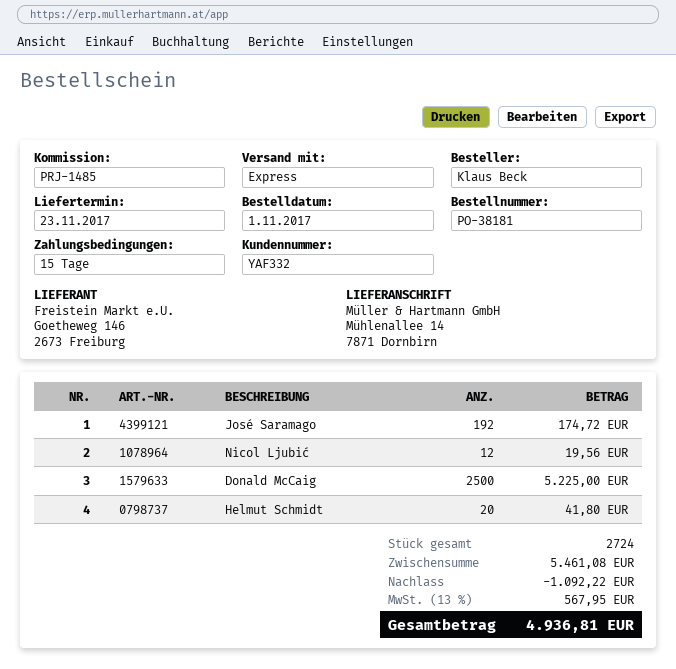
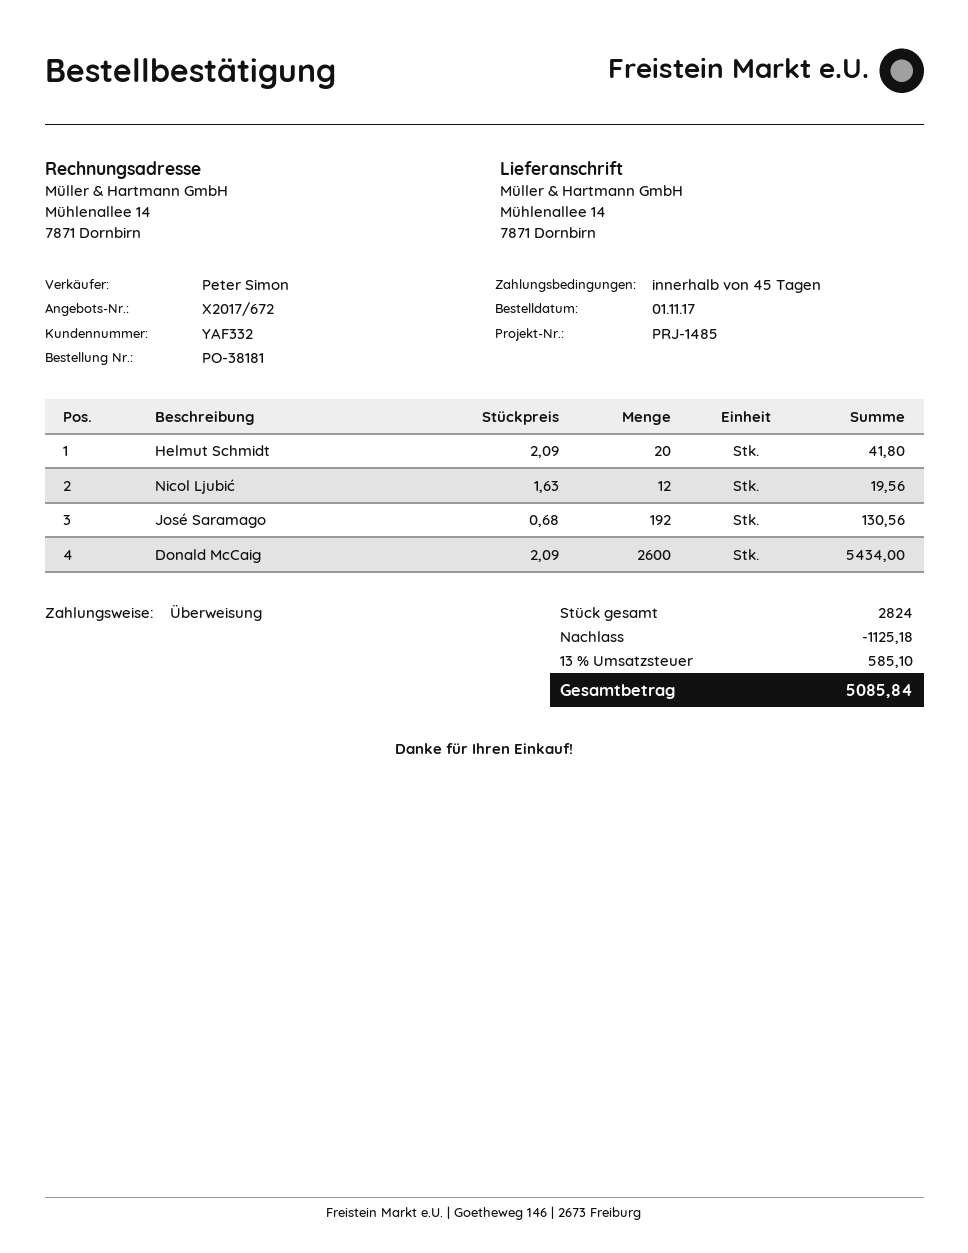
payment terms: 15 days -> 45 days
José Saramago: 192 for 174.72 -> 192 for 130.56
Donald McCaig: 2500 for 5225.00 -> 2600 for 5434.00
total quantity: 2724 -> 2824
discount: 1092.22 -> 1125.18
tax: 13% = 567.95 -> 13% = 585.10
total: 4936.81 -> 5085.84

